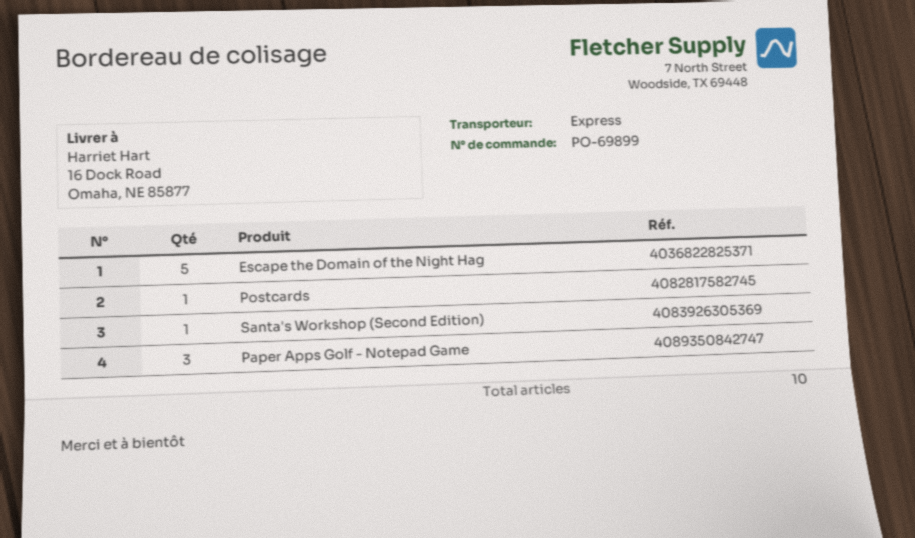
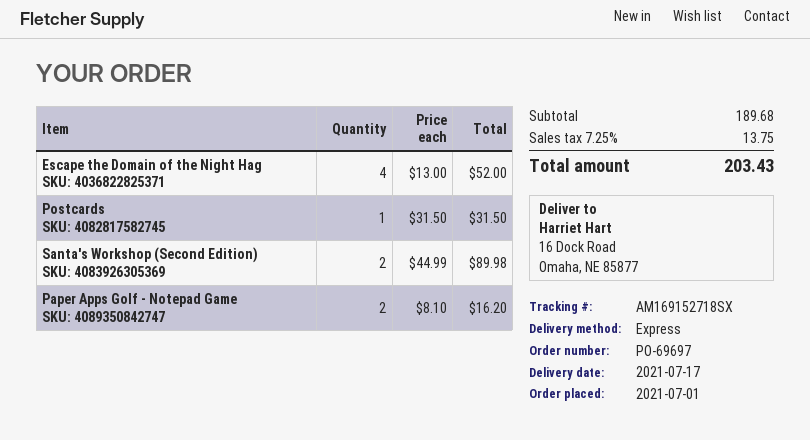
order number: PO-69899 -> PO-69697
Escape the Domain of the Night Hag: 5 -> 4
Santa's Workshop (Second Edition): 1 -> 2
Paper Apps Golf - Notepad Game: 3 -> 2

